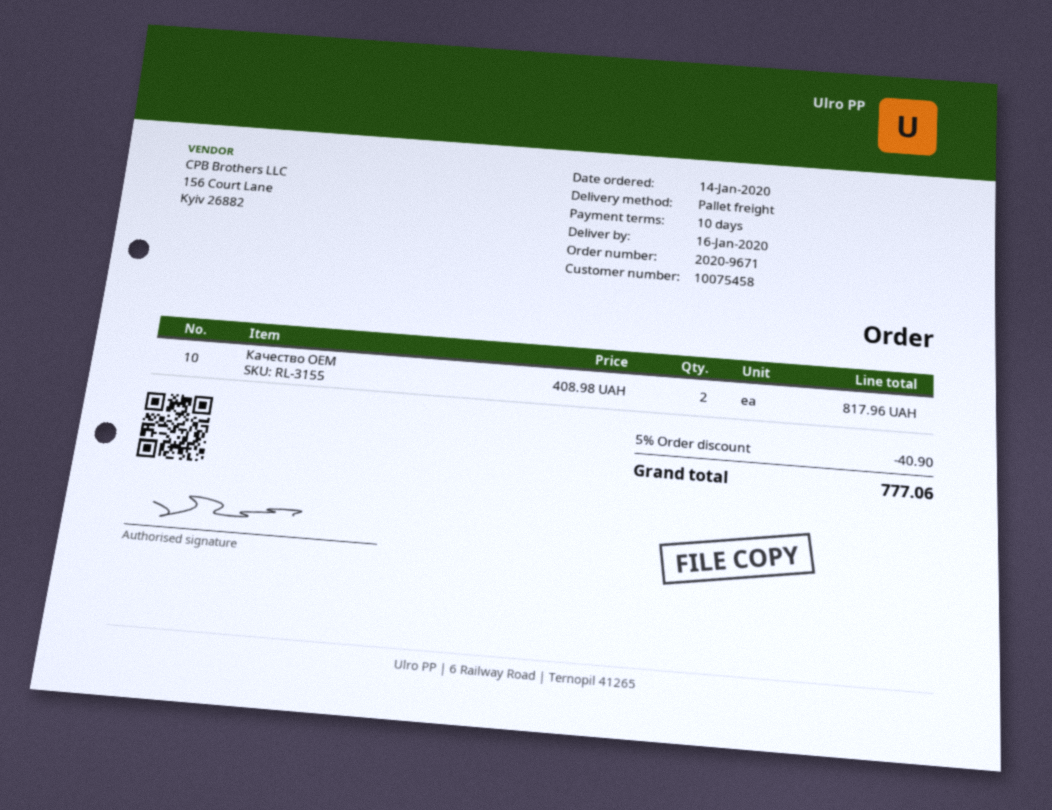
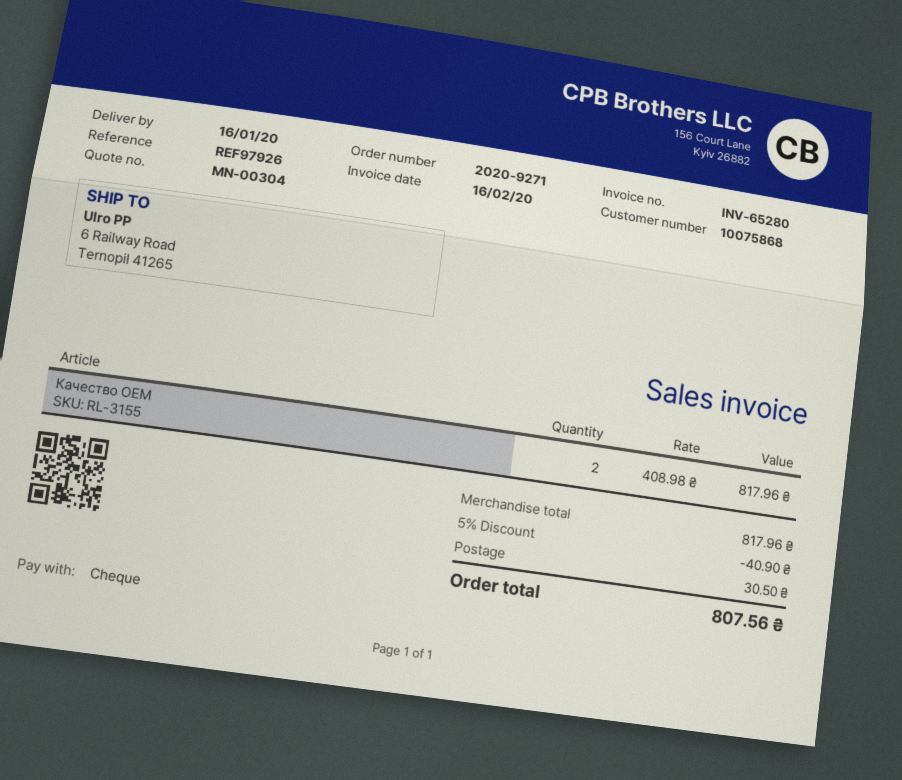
order number: 2020-9671 -> 2020-9271
customer number: 10075458 -> 10075868
shipping: none -> 30.50
total: 777.06 -> 807.56

